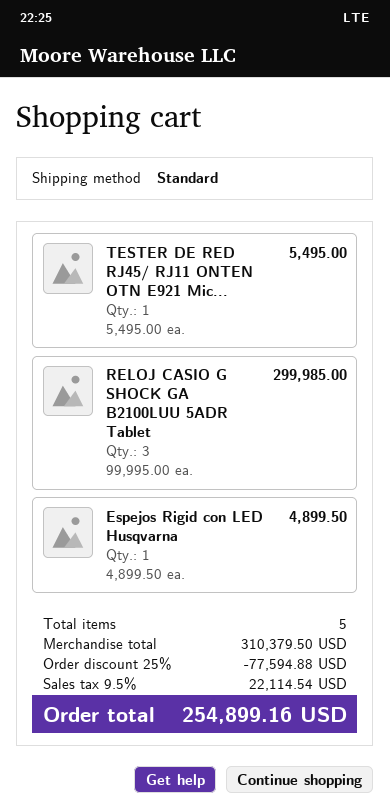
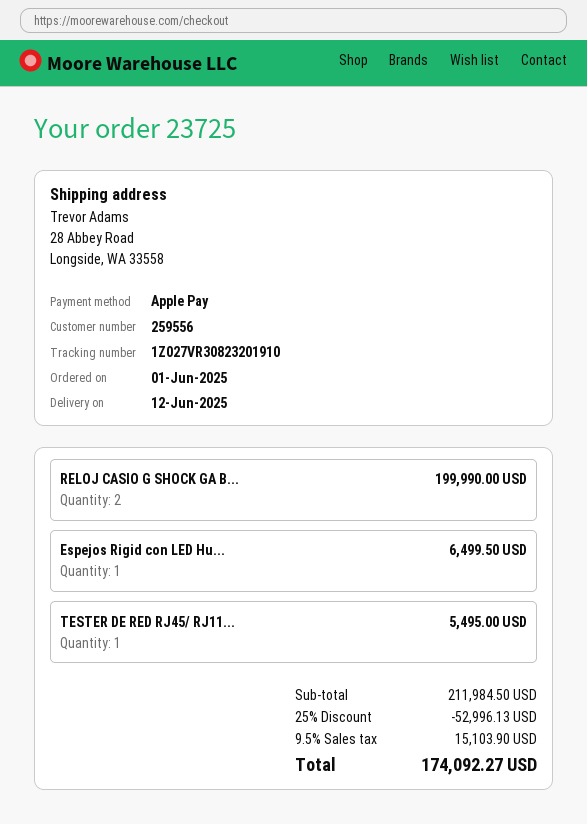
RELOJ CASIO G SHOCK GA B2100LUU 5ADR Tablet: 3 for 299985.00 -> 2 for 199990.00
Espejos Rigid con LED Husqvarna: 1 for 4899.50 -> 1 for 6499.50
subtotal: 310379.50 -> 211984.50
discount: 25% = 77594.88 -> 25% = 52996.13
tax: 9.5% = 22114.54 -> 9.5% = 15103.90
total: 254899.16 -> 174092.27

